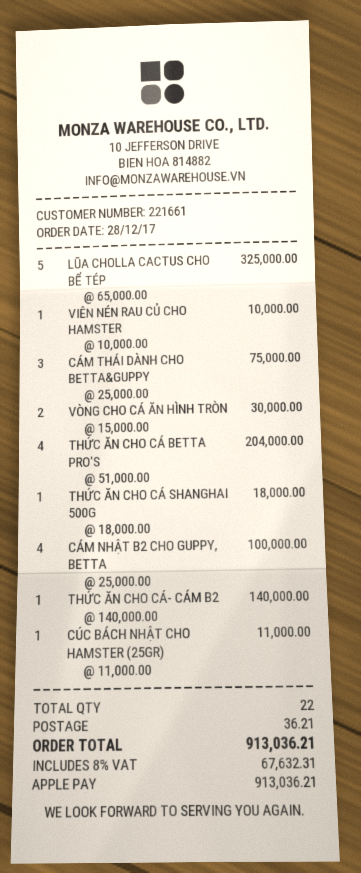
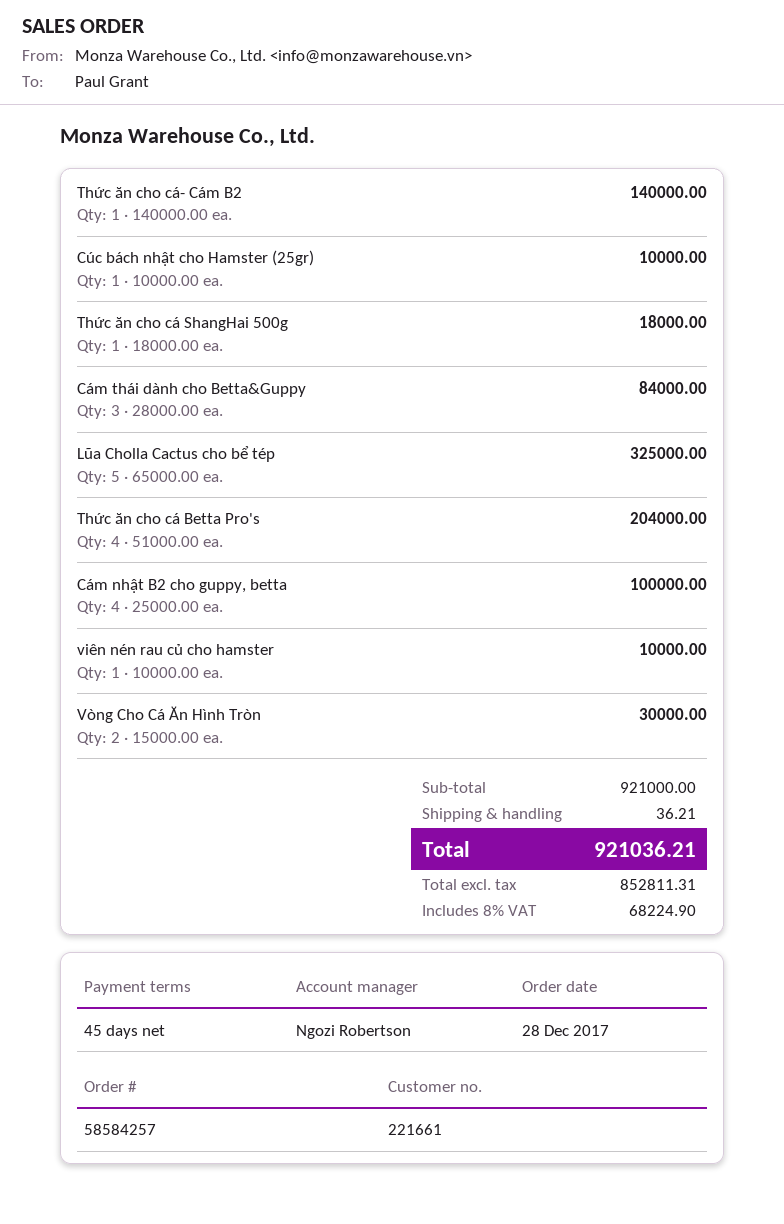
CÁM THÁI DÀNH CHO BETTA&GUPPY: 3 x 25000.00 = 75000.00 -> 3 x 28000.00 = 84000.00
CÚC BÁCH NHẬT CHO HAMSTER (25GR): 1 x 11000.00 = 11000.00 -> 1 x 10000.00 = 10000.00
tax: 8% = 67632.31 -> 8% = 68224.90
total: 913036.21 -> 921036.21

